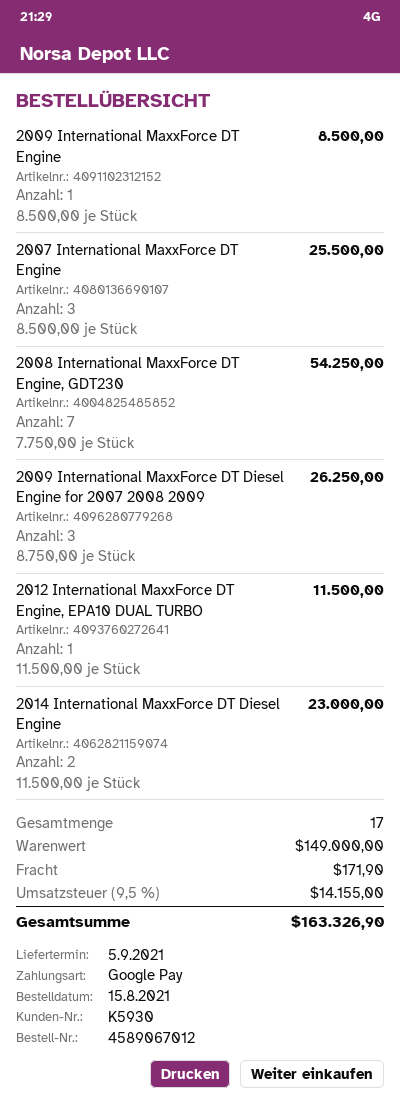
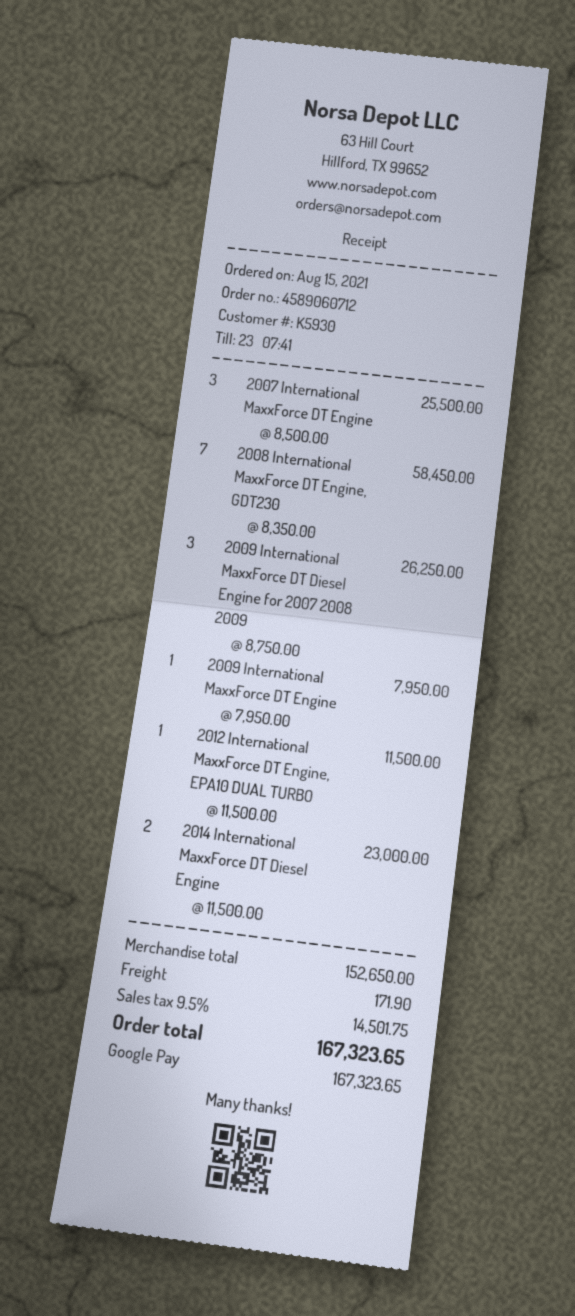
order number: 4589067012 -> 4589060712
2009 International MaxxForce DT Engine: 1 x 8500.00 = 8500.00 -> 1 x 7950.00 = 7950.00
2008 International MaxxForce DT Engine, GDT230: 7 x 7750.00 = 54250.00 -> 7 x 8350.00 = 58450.00
subtotal: 149000.00 -> 152650.00
tax: 9.5% = 14155.00 -> 9.5% = 14501.75
total: 163326.90 -> 167323.65

